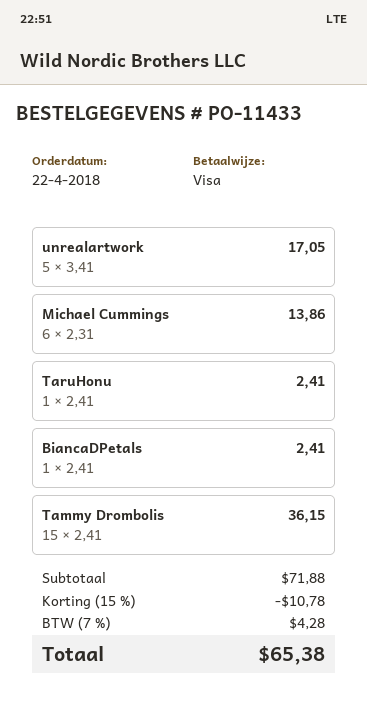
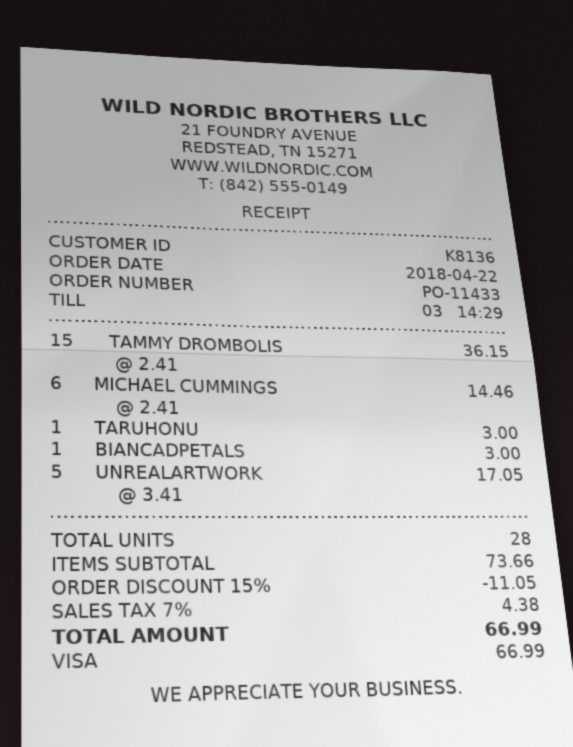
Michael Cummings: 6 x 2.31 = 13.86 -> 6 x 2.41 = 14.46
TaruHonu: 1 x 2.41 = 2.41 -> 1 x 3.00 = 3.00
BiancaDPetals: 1 x 2.41 = 2.41 -> 1 x 3.00 = 3.00
subtotal: 71.88 -> 73.66
discount: 15% = 10.78 -> 15% = 11.05
tax: 7% = 4.28 -> 7% = 4.38
total: 65.38 -> 66.99

